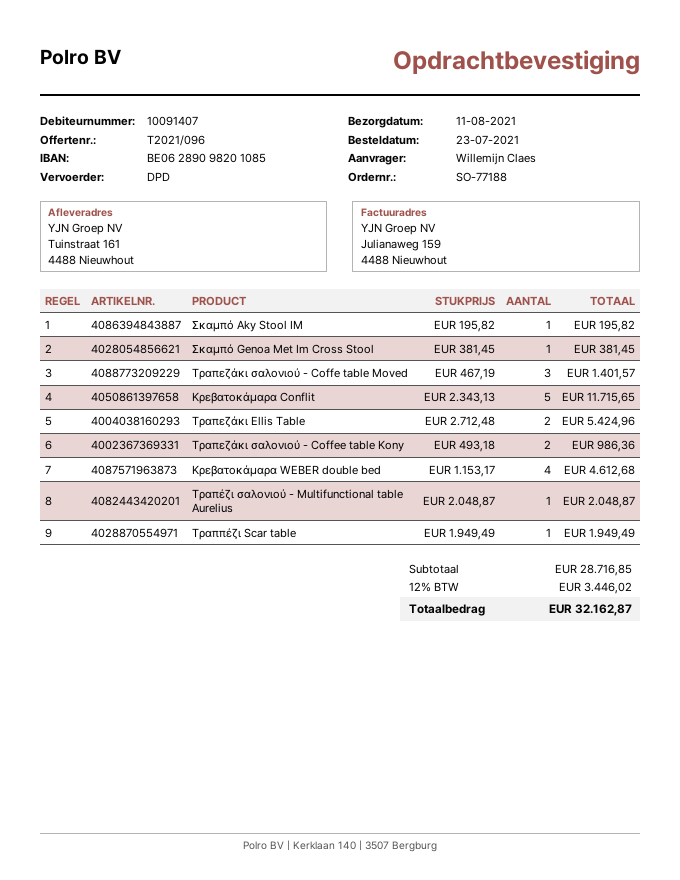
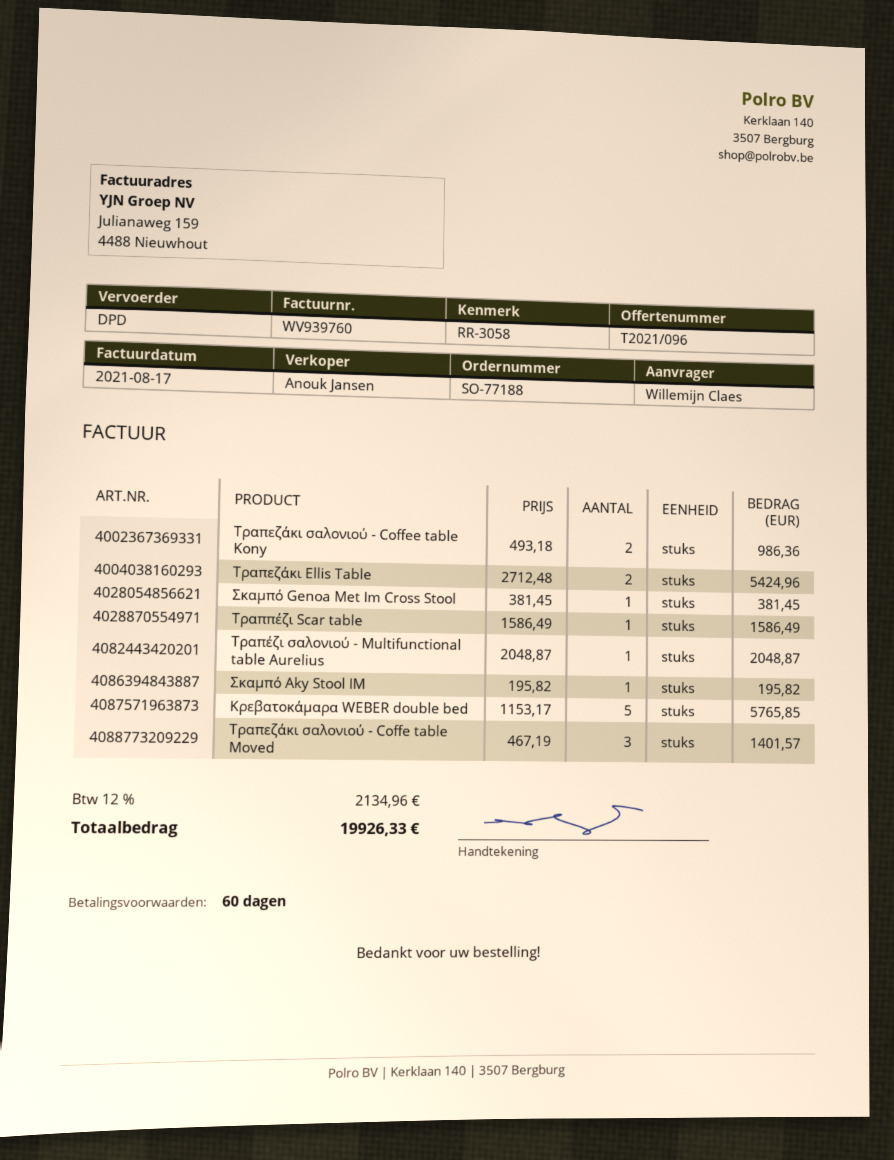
Κρεβατοκάμαρα Conflit: 5 x 2343.13 = 11715.65 -> none
Κρεβατοκάμαρα WEBER double bed: 4 x 1153.17 = 4612.68 -> 5 x 1153.17 = 5765.85
Τραππέζι Scar table: 1 x 1949.49 = 1949.49 -> 1 x 1586.49 = 1586.49
tax: 12% = 3446.02 -> 12% = 2134.96
total: 32162.87 -> 19926.33

